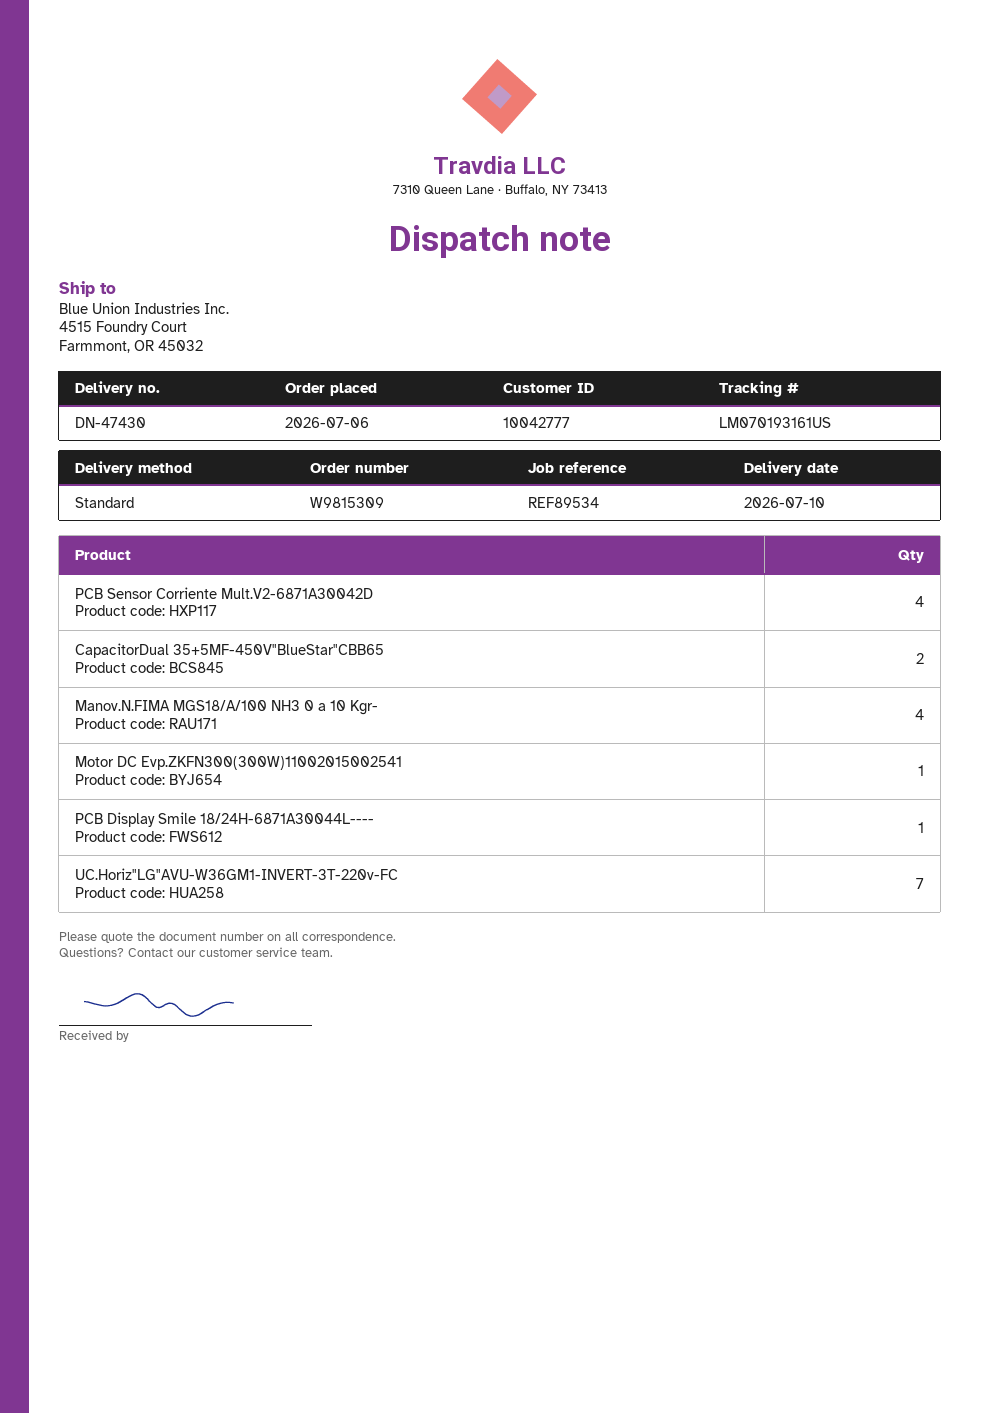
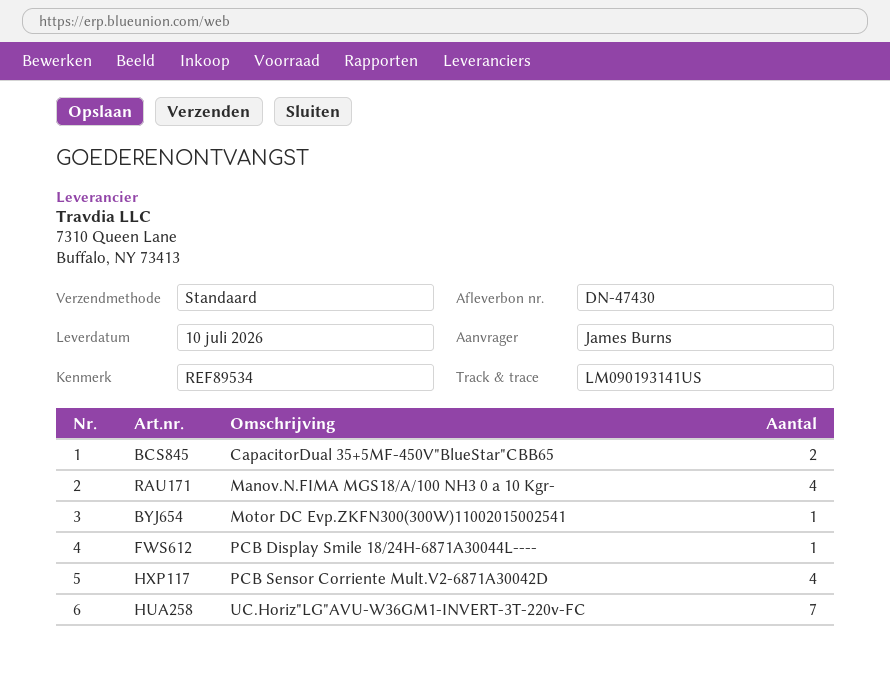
tracking number: LM070193161US -> LM090193141US

